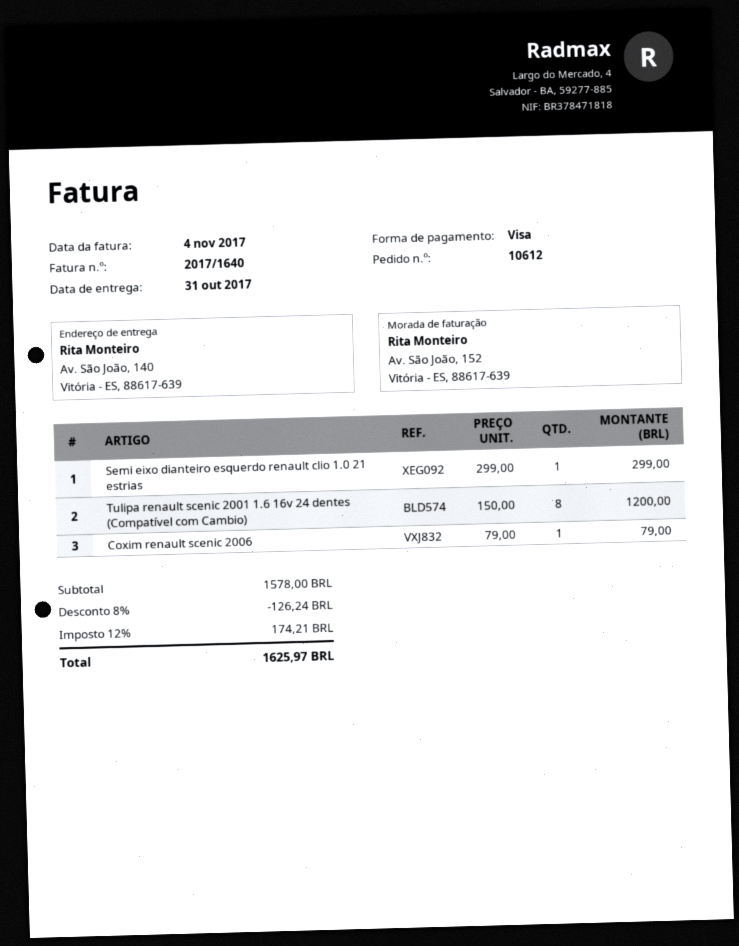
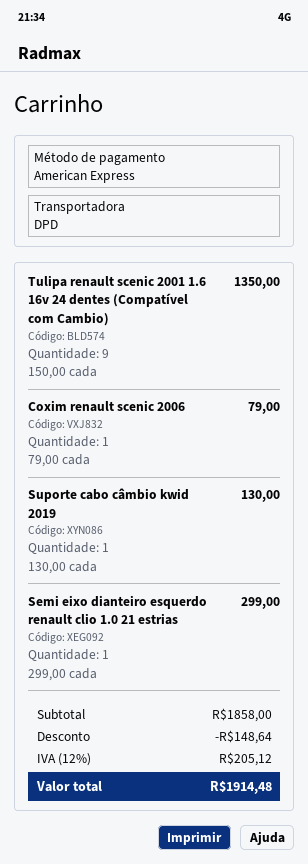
payment method: Visa -> American Express
Tulipa renault scenic 2001 1.6 16v 24 dentes (Compatível com Cambio): 8 x 150.00 = 1200.00 -> 9 x 150.00 = 1350.00
Suporte cabo câmbio kwid 2019: none -> 1 x 130.00 = 130.00
subtotal: 1578.00 -> 1858.00
discount: 126.24 -> 148.64
tax: 12% = 174.21 -> 12% = 205.12
total: 1625.97 -> 1914.48

